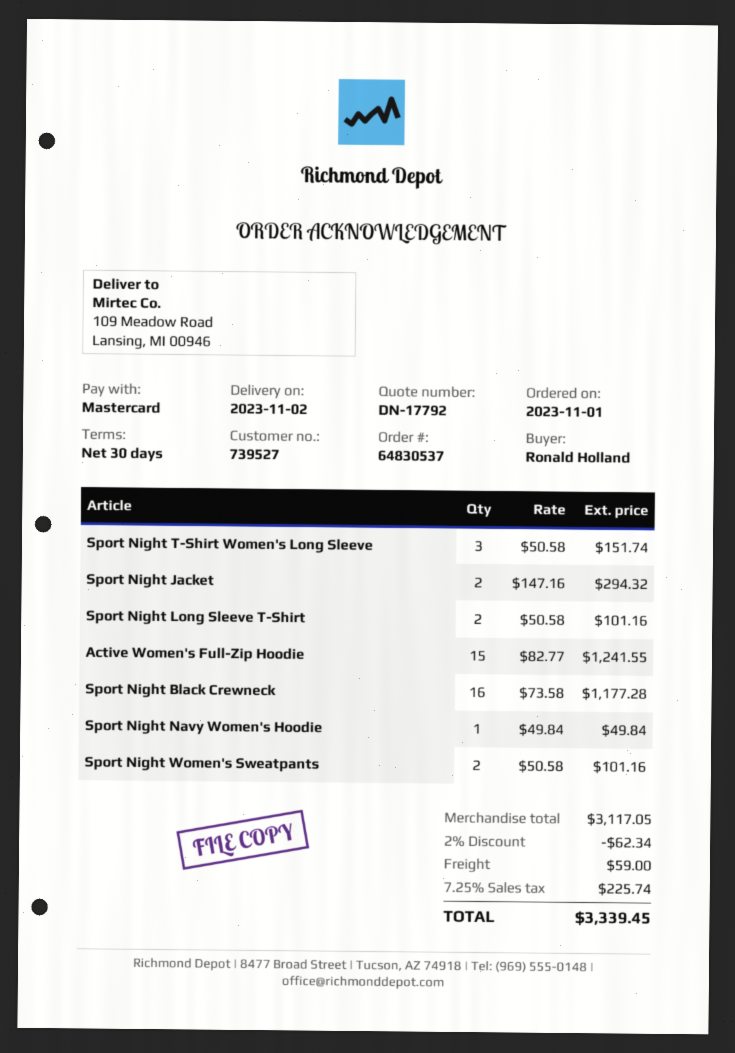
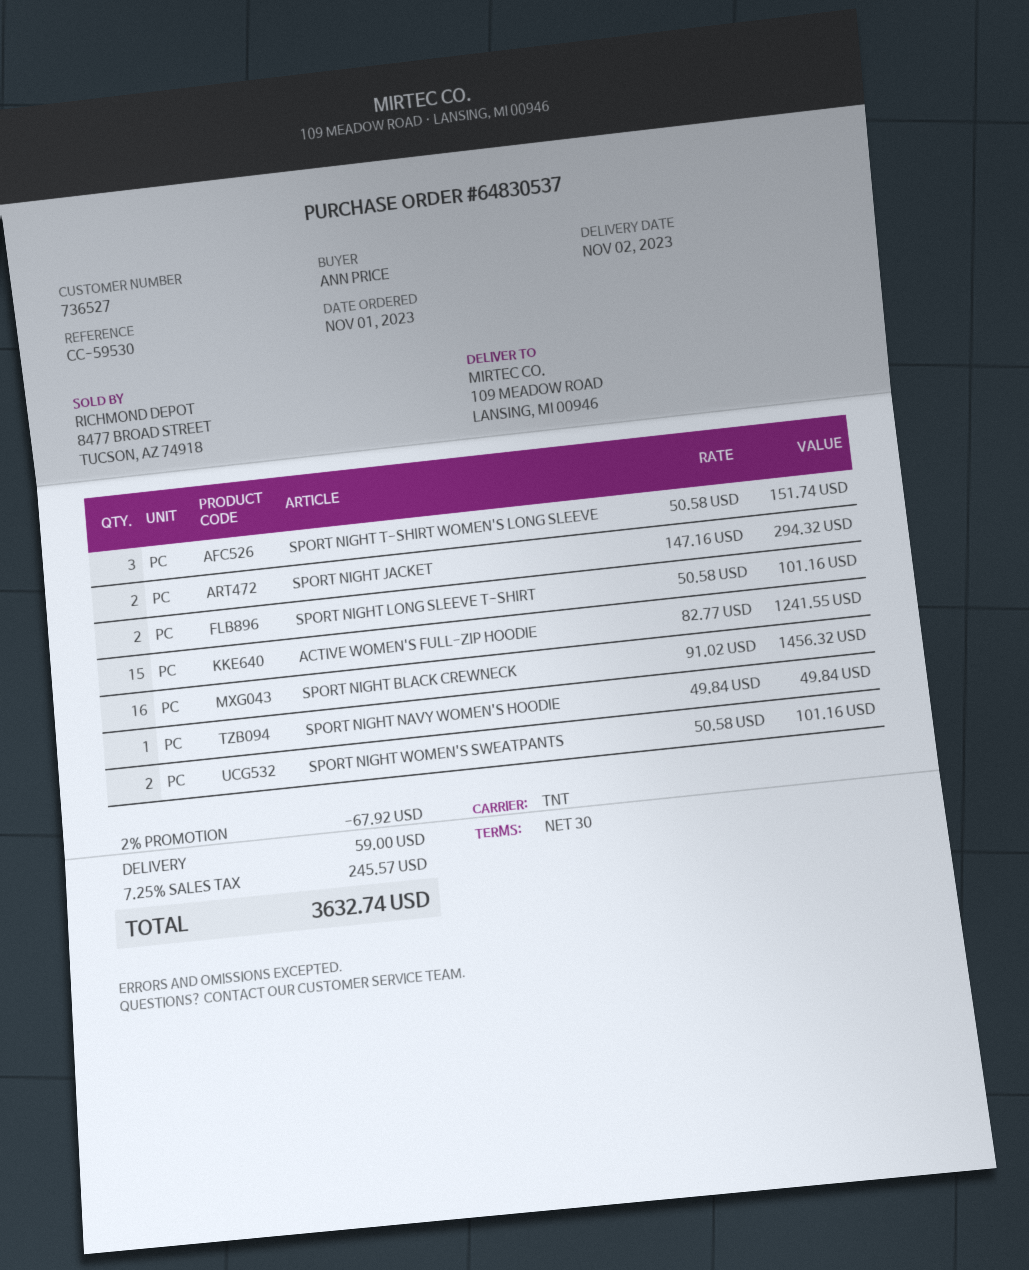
customer number: 739527 -> 736527
ordered by: Ronald Holland -> ANN PRICE
Sport Night Black Crewneck: 16 x 73.58 = 1177.28 -> 16 x 91.02 = 1456.32
discount: 2% = 62.34 -> 2% = 67.92
tax: 7.25% = 225.74 -> 7.25% = 245.57
total: 3339.45 -> 3632.74

